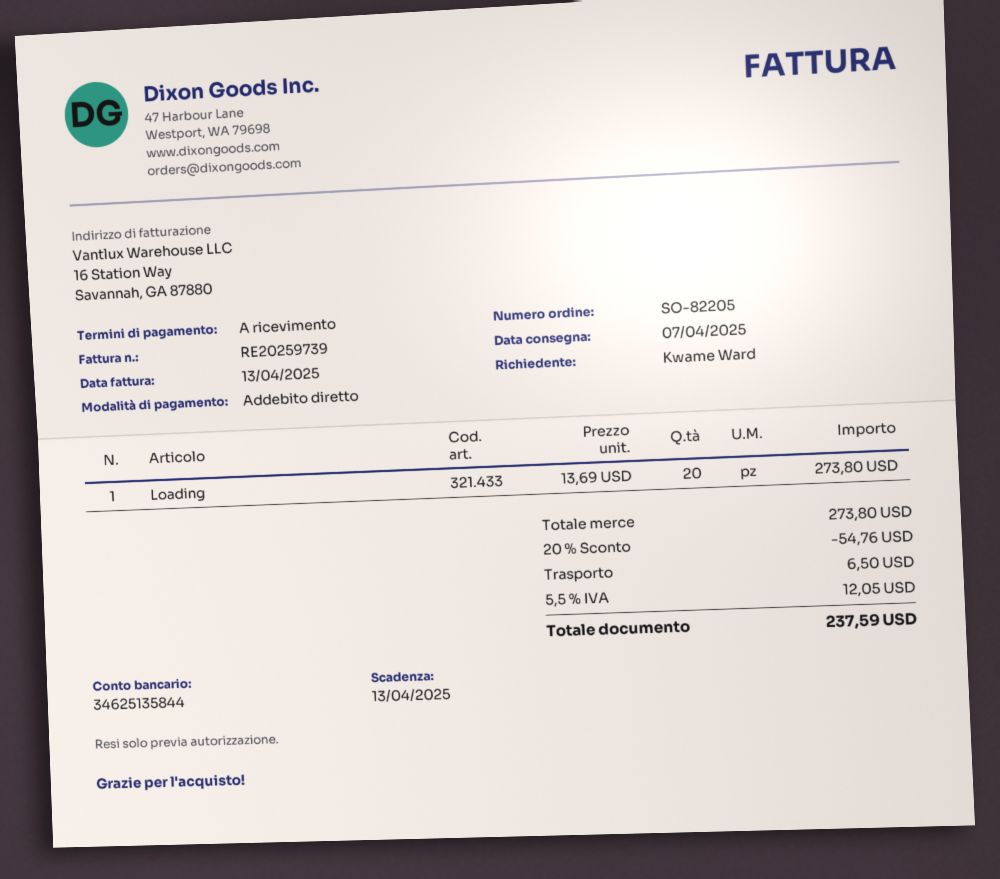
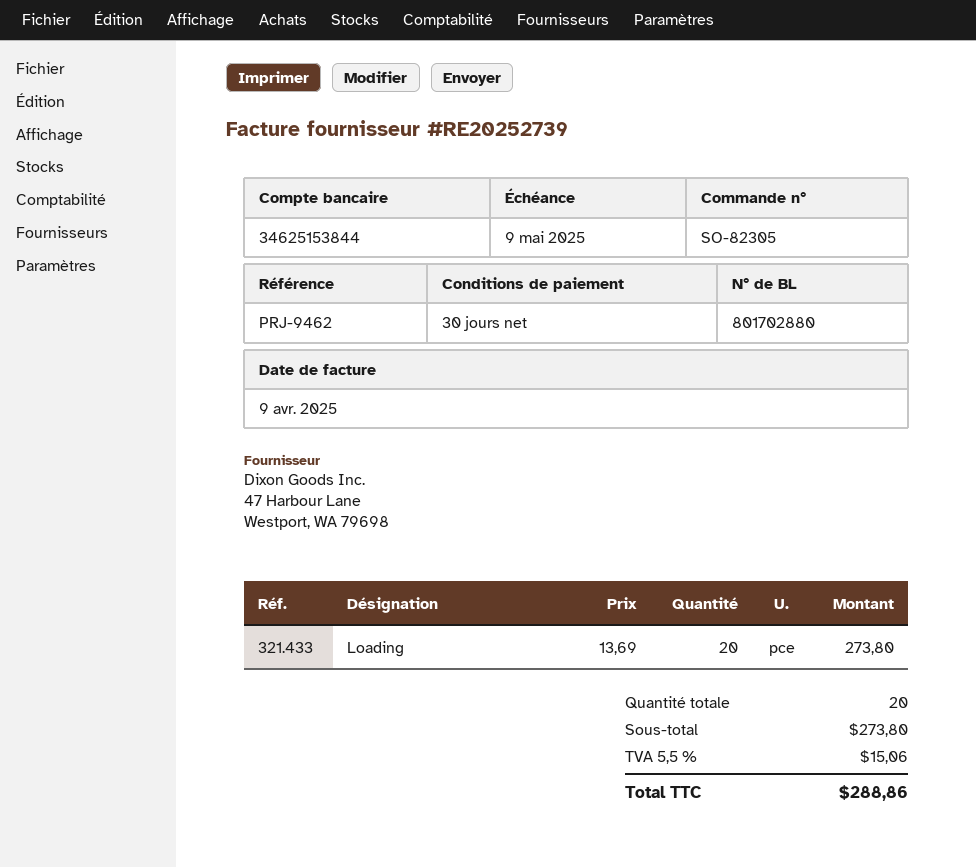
order number: SO-82205 -> SO-82305
invoice number: RE20259739 -> RE20252739
invoice date: 2025-04-13 -> 2025-04-09
payment terms: on receipt -> 30 days
due date: 2025-04-13 -> 2025-05-09
bank account: 34625135844 -> 34625153844
discount: 20% = 54.76 -> none
shipping: 6.50 -> none
tax: 5.5% = 12.05 -> 5.5% = 15.06
total: 237.59 -> 288.86

